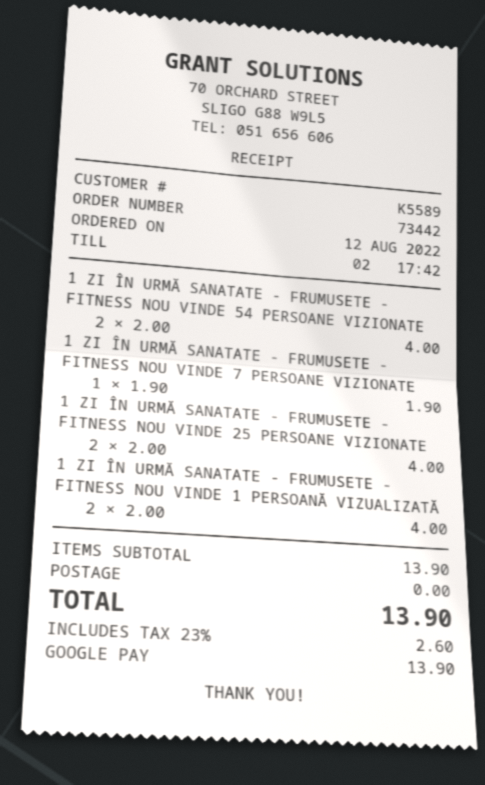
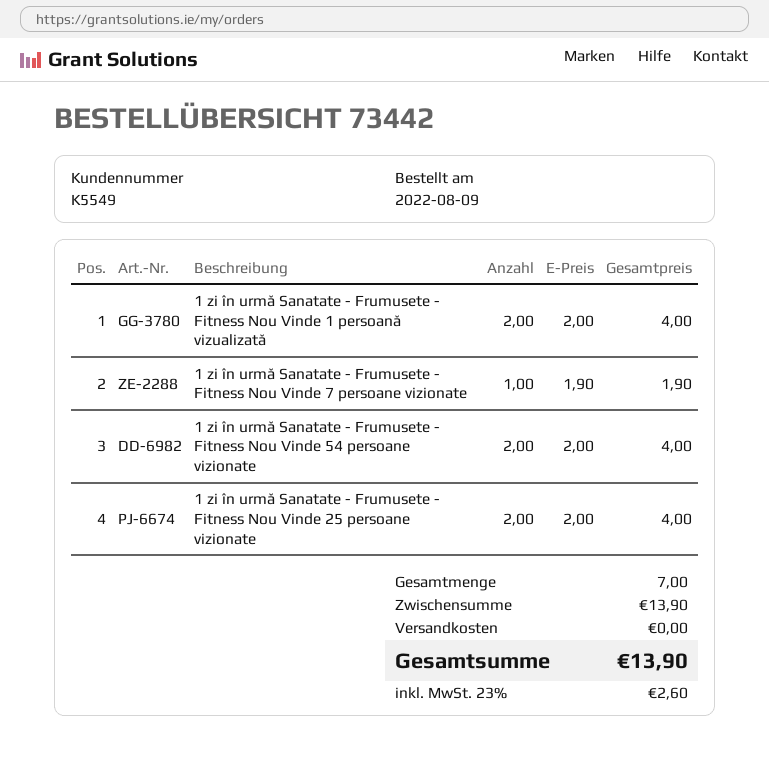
order date: 2022-08-12 -> 2022-08-09
customer number: K5589 -> K5549

